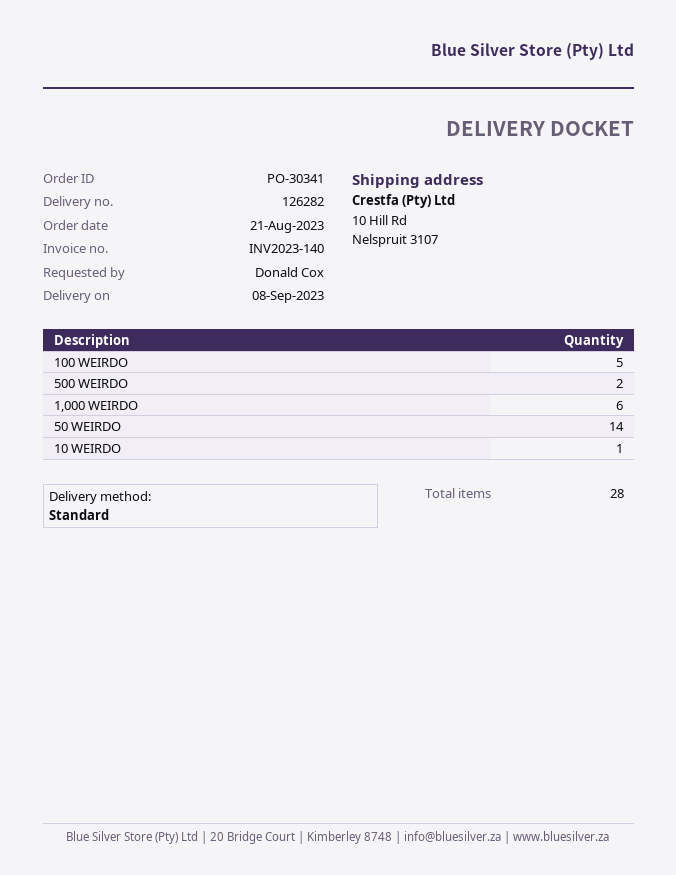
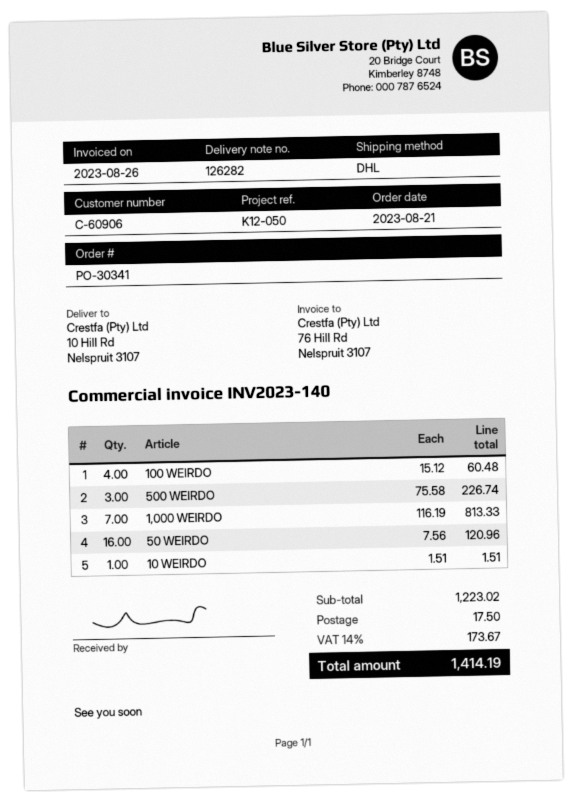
shipping method: standard -> DHL
100 WEIRDO: 5 -> 4
500 WEIRDO: 2 -> 3
1,000 WEIRDO: 6 -> 7
50 WEIRDO: 14 -> 16

